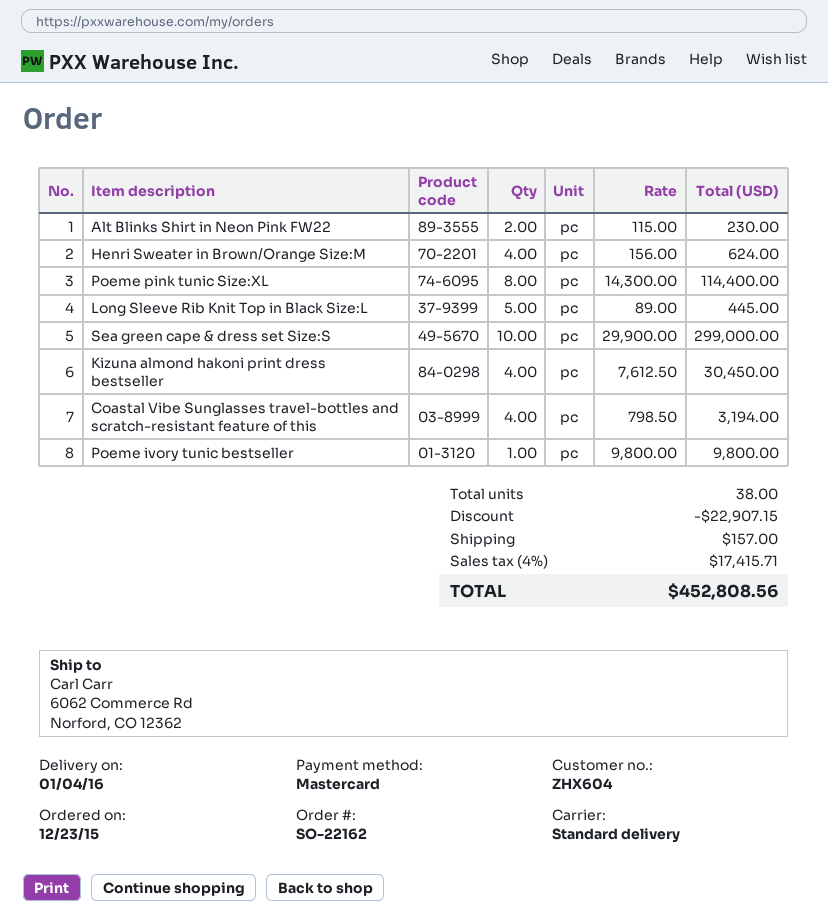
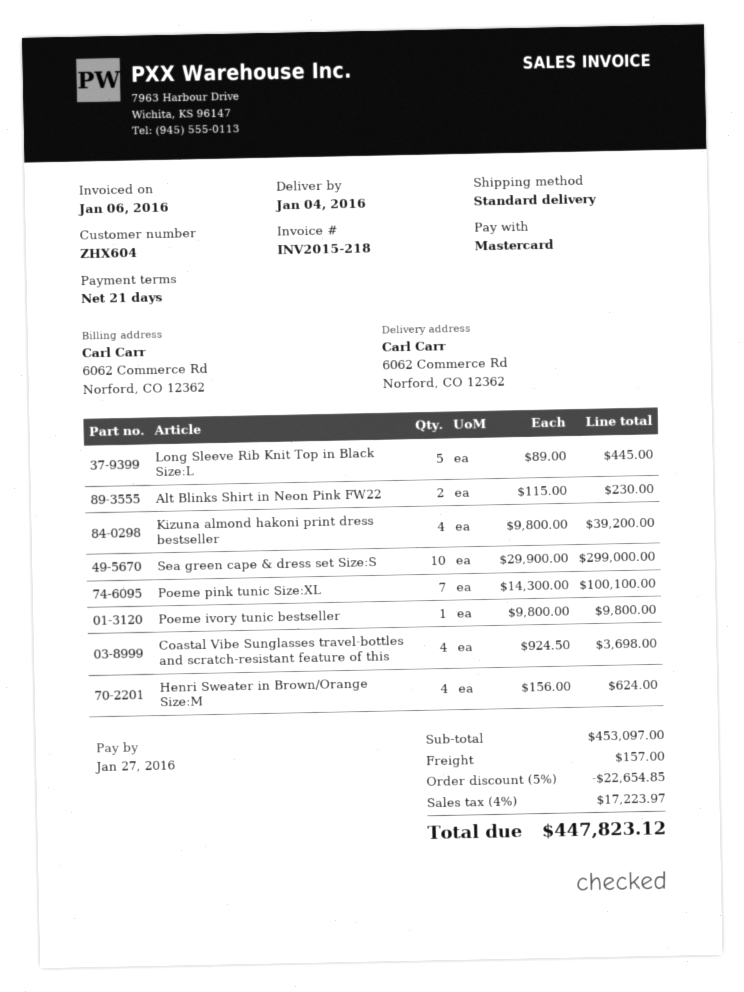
Poeme pink tunic Size:XL: 8 x 14300.00 = 114400.00 -> 7 x 14300.00 = 100100.00
Kizuna almond hakoni print dress bestseller: 4 x 7612.50 = 30450.00 -> 4 x 9800.00 = 39200.00
Coastal Vibe Sunglasses travel-bottles and scratch-resistant feature of this: 4 x 798.50 = 3194.00 -> 4 x 924.50 = 3698.00
discount: 22907.15 -> 22654.85
tax: 4% = 17415.71 -> 4% = 17223.97
total: 452808.56 -> 447823.12

